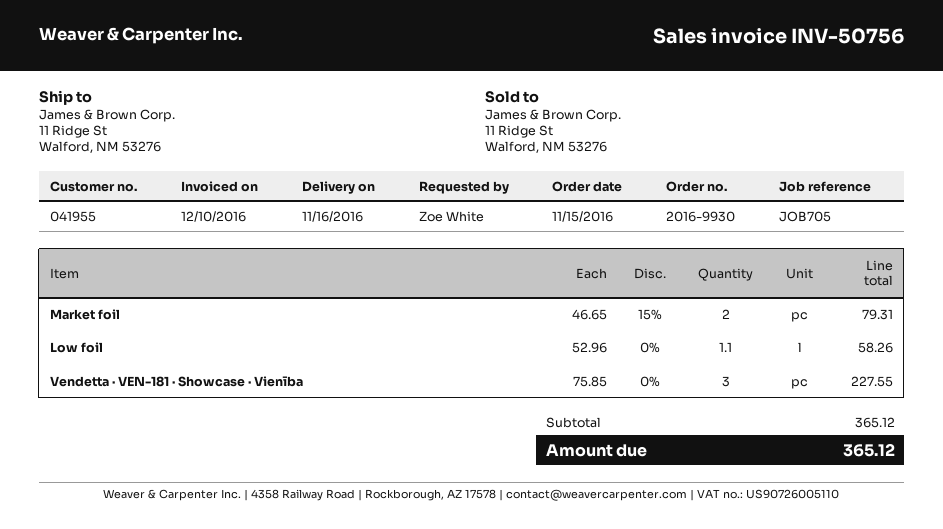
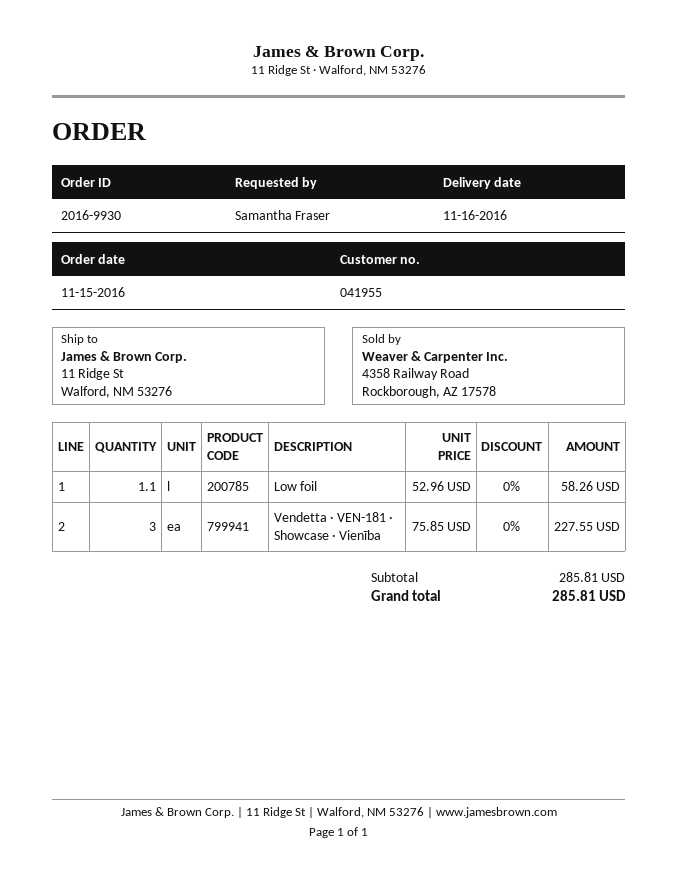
ordered by: Zoe White -> Samantha Fraser
Market foil: 2 x 46.65 - 15% = 79.31 -> none
subtotal: 365.12 -> 285.81
total: 365.12 -> 285.81

